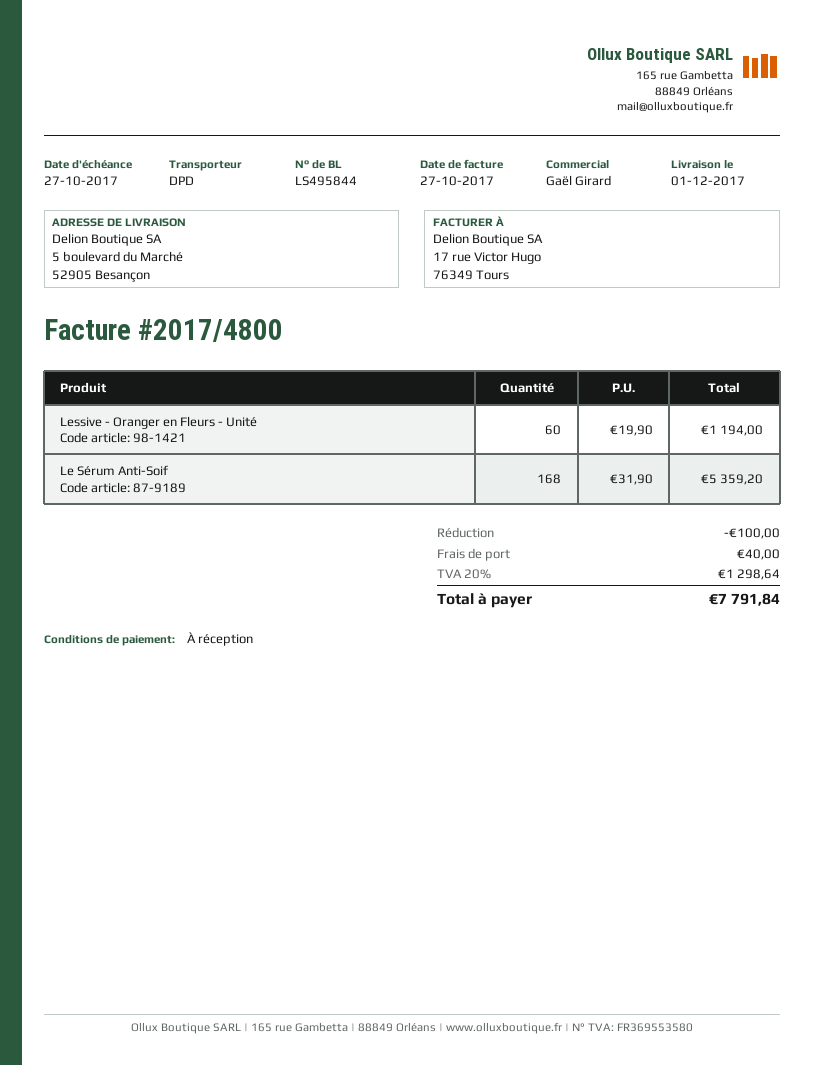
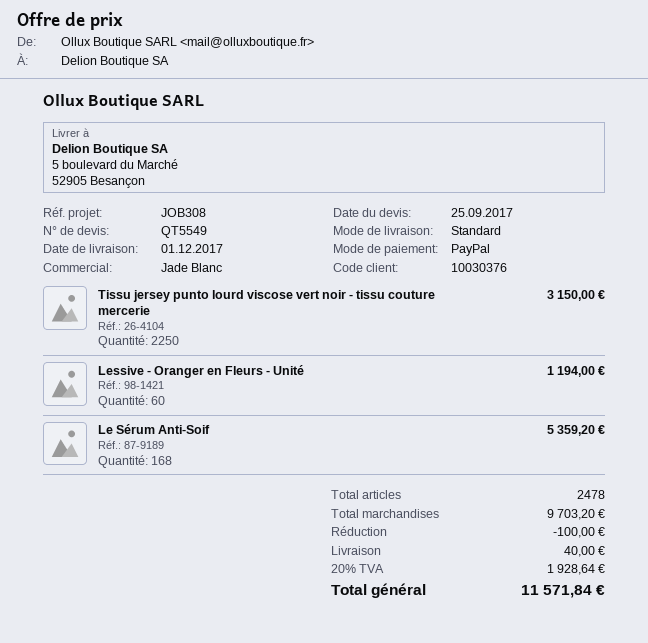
sales rep: Gaël Girard -> Jade Blanc
shipping method: DPD -> standard
Tissu jersey punto lourd viscose vert noir - tissu couture mercerie: none -> 2250 for 3150.00
tax: 20% = 1298.64 -> 20% = 1928.64
total: 7791.84 -> 11571.84

